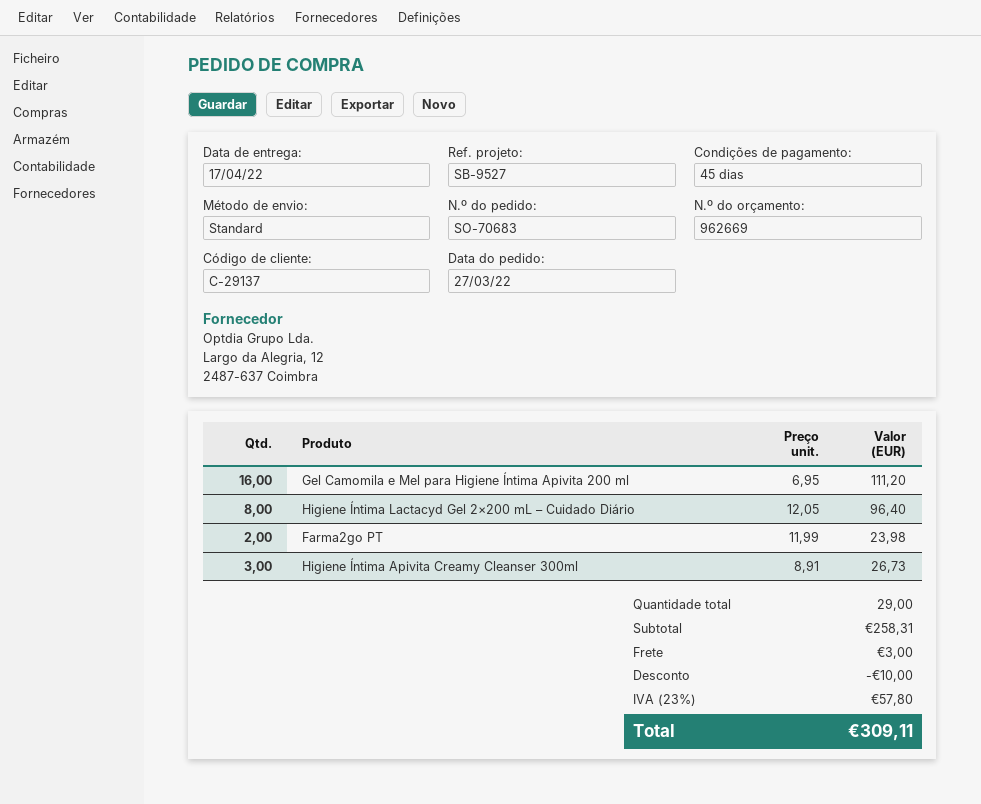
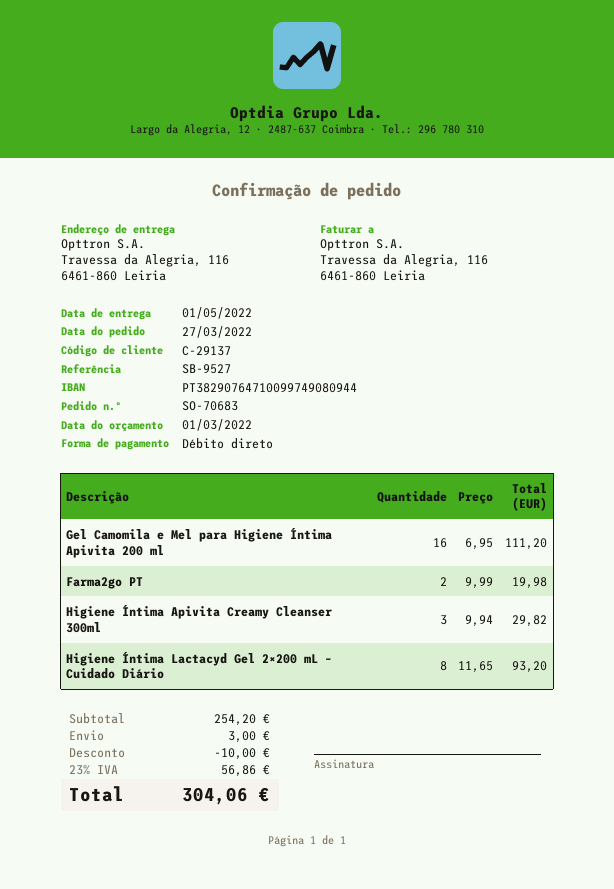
delivery date: 2022-04-17 -> 2022-05-01
Higiene Íntima Lactacyd Gel 2×200 mL – Cuidado Diário: 8 x 12.05 = 96.40 -> 8 x 11.65 = 93.20
Farma2go PT: 2 x 11.99 = 23.98 -> 2 x 9.99 = 19.98
Higiene Íntima Apivita Creamy Cleanser 300ml: 3 x 8.91 = 26.73 -> 3 x 9.94 = 29.82
subtotal: 258.31 -> 254.20
tax: 23% = 57.80 -> 23% = 56.86
total: 309.11 -> 304.06

